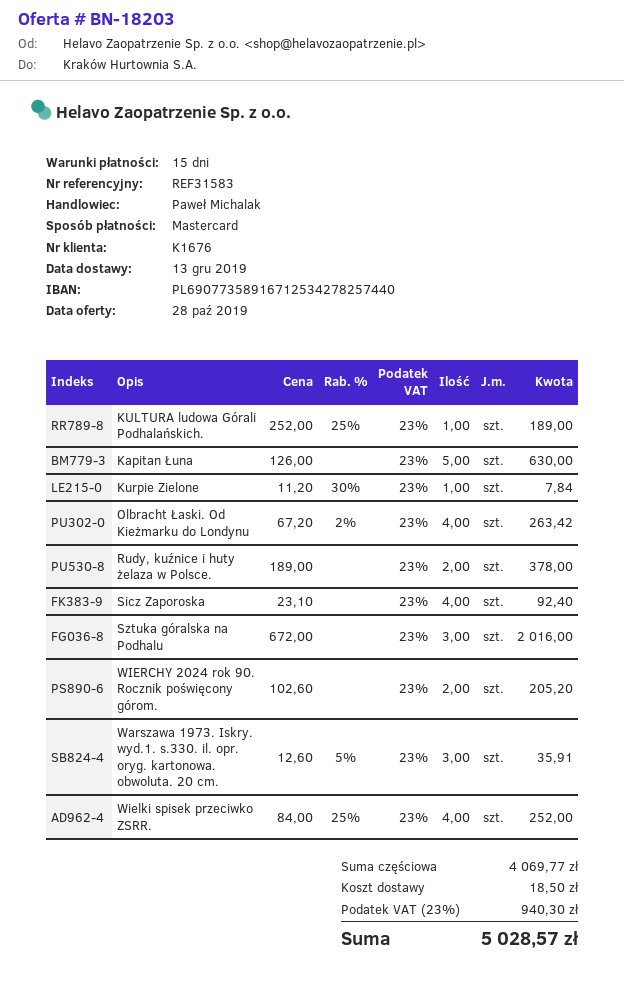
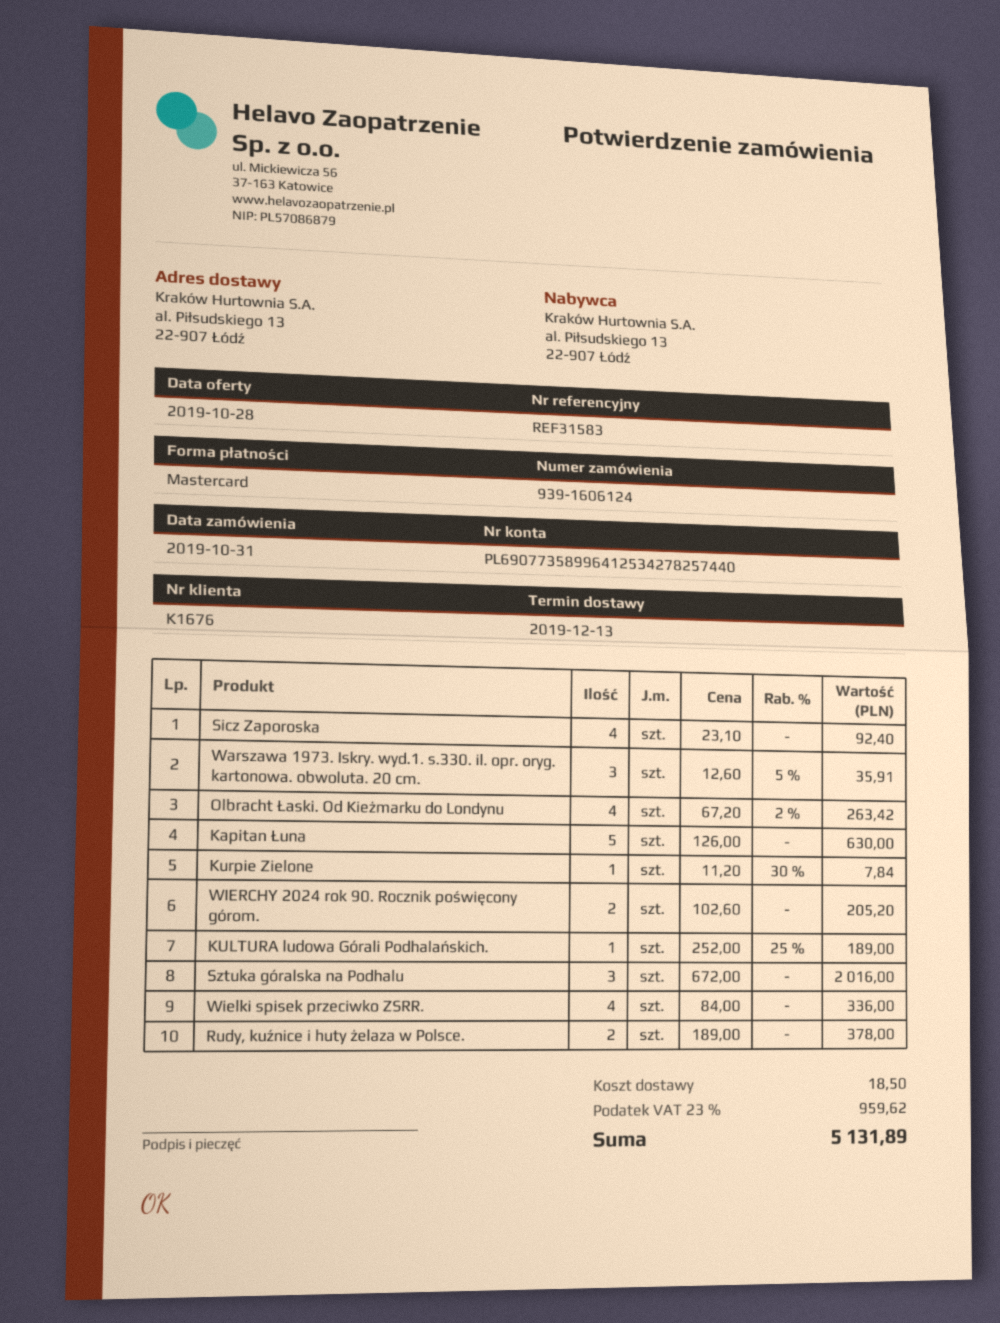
bank account: PL69077358916712534278257440 -> PL69077358996412534278257440
Wielki spisek przeciwko ZSRR.: 4 x 84.00 - 25% = 252.00 -> 4 x 84.00 = 336.00
tax: 23% = 940.30 -> 23% = 959.62
total: 5028.57 -> 5131.89

